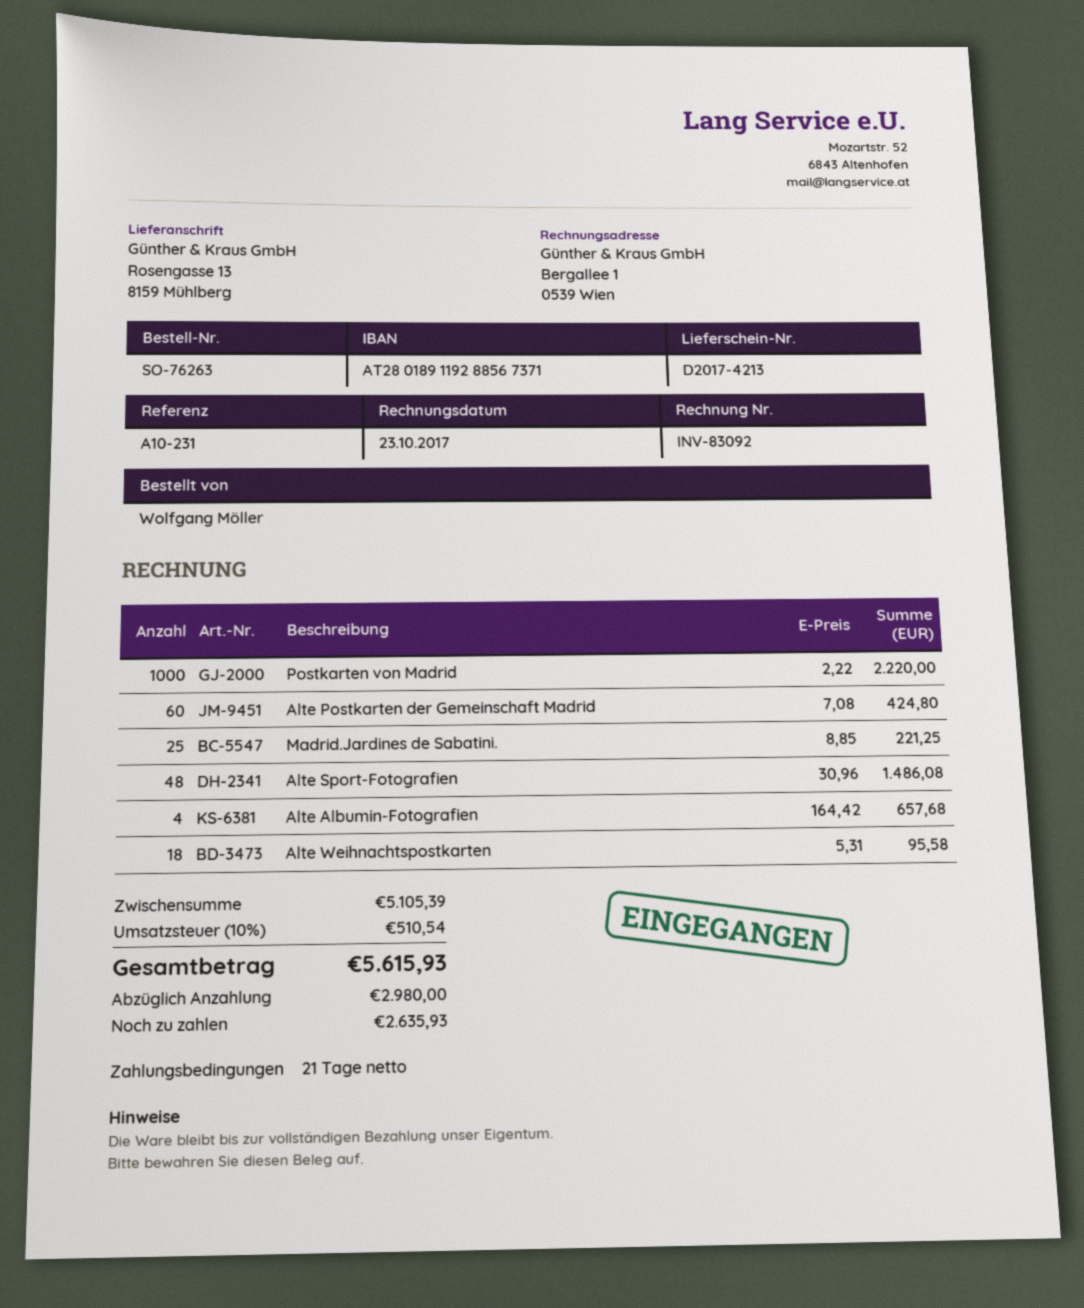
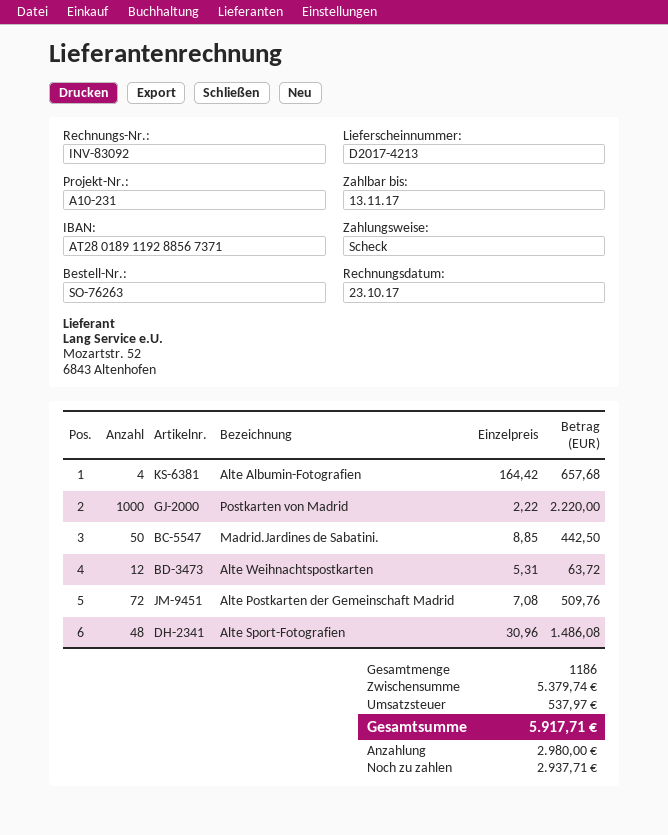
Alte Postkarten der Gemeinschaft Madrid: 60 x 7.08 = 424.80 -> 72 x 7.08 = 509.76
Madrid.Jardines de Sabatini.: 25 x 8.85 = 221.25 -> 50 x 8.85 = 442.50
Alte Weihnachtspostkarten: 18 x 5.31 = 95.58 -> 12 x 5.31 = 63.72
subtotal: 5105.39 -> 5379.74
tax: 510.54 -> 537.97
total: 5615.93 -> 5917.71
balance: 2635.93 -> 2937.71

